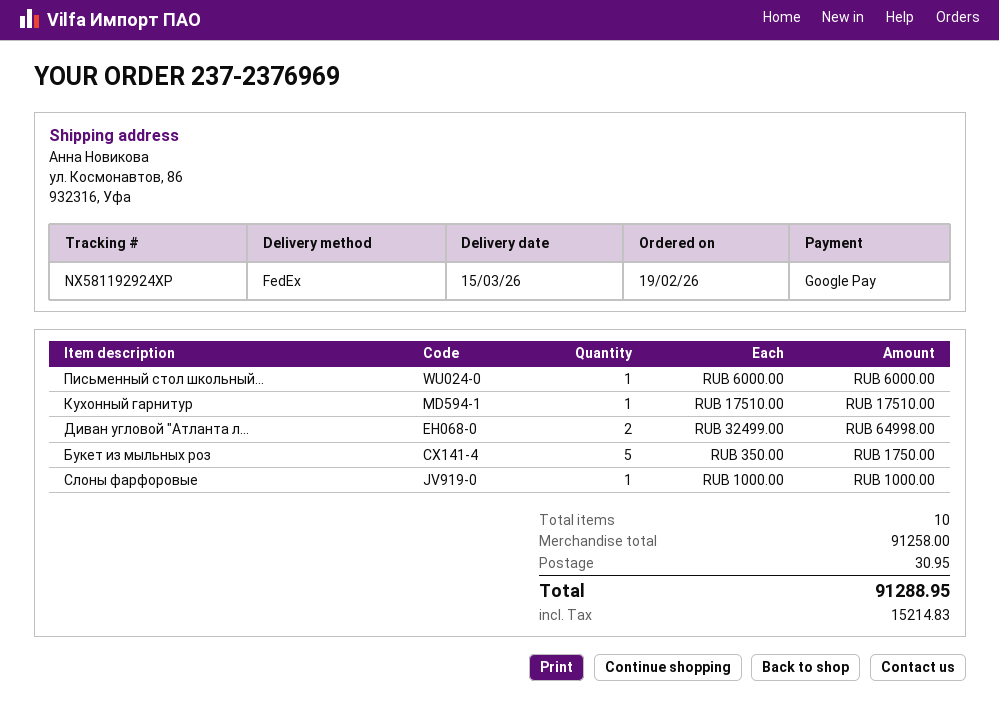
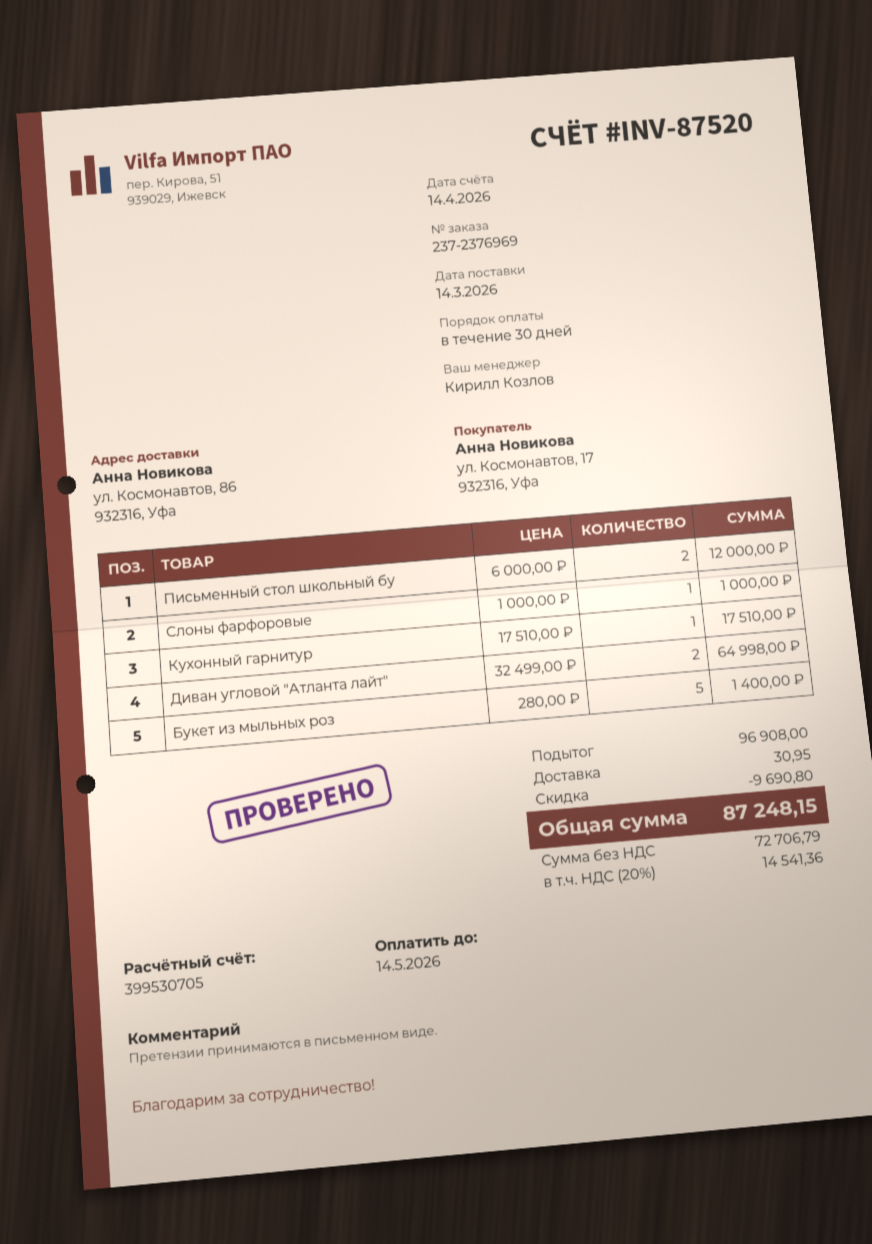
delivery date: 2026-03-15 -> 2026-03-14
Письменный стол школьный...: 1 x 6000.00 = 6000.00 -> 2 x 6000.00 = 12000.00
Букет из мыльных роз: 5 x 350.00 = 1750.00 -> 5 x 280.00 = 1400.00
subtotal: 91258.00 -> 96908.00
discount: none -> 9690.80
tax: 15214.83 -> 14541.36
total: 91288.95 -> 87248.15

